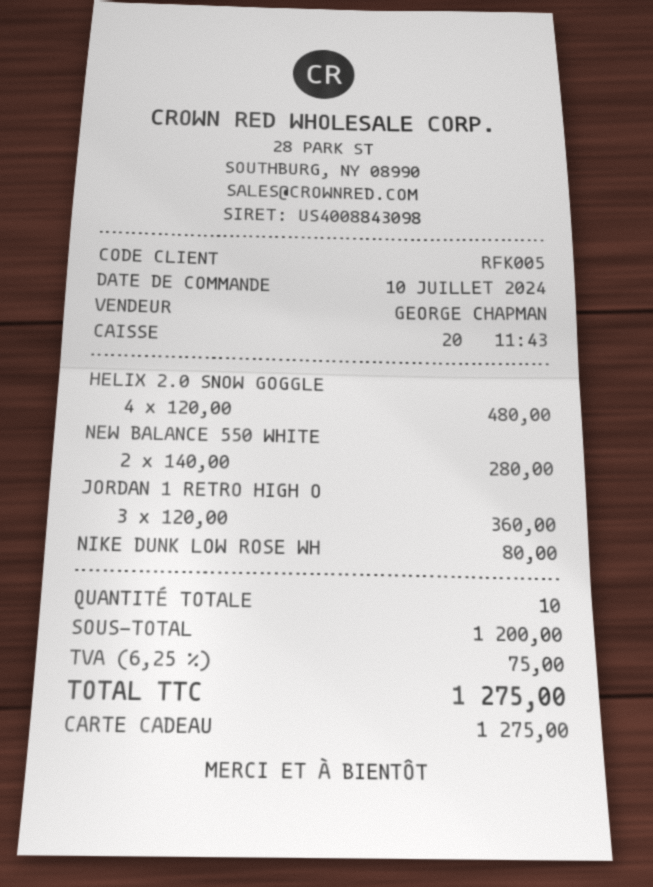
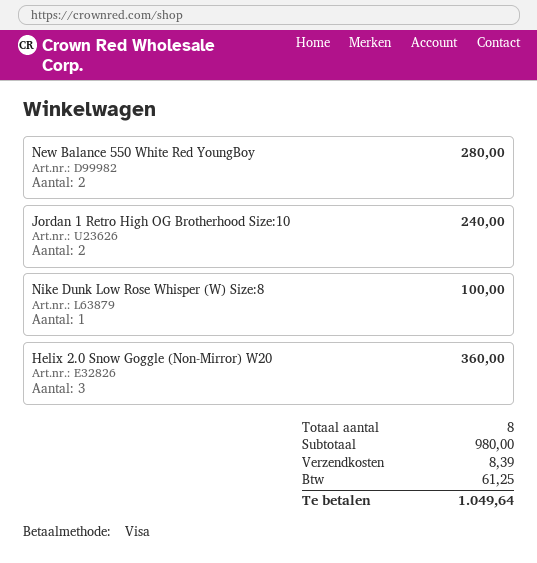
payment method: gift card -> Visa
HELIX 2.0 SNOW GOGGLE: 4 for 480.00 -> 3 for 360.00
JORDAN 1 RETRO HIGH O: 3 for 360.00 -> 2 for 240.00
NIKE DUNK LOW ROSE WH: 1 for 80.00 -> 1 for 100.00
total quantity: 10 -> 8
subtotal: 1200.00 -> 980.00
shipping: none -> 8.39
tax: 75.00 -> 61.25
total: 1275.00 -> 1049.64

